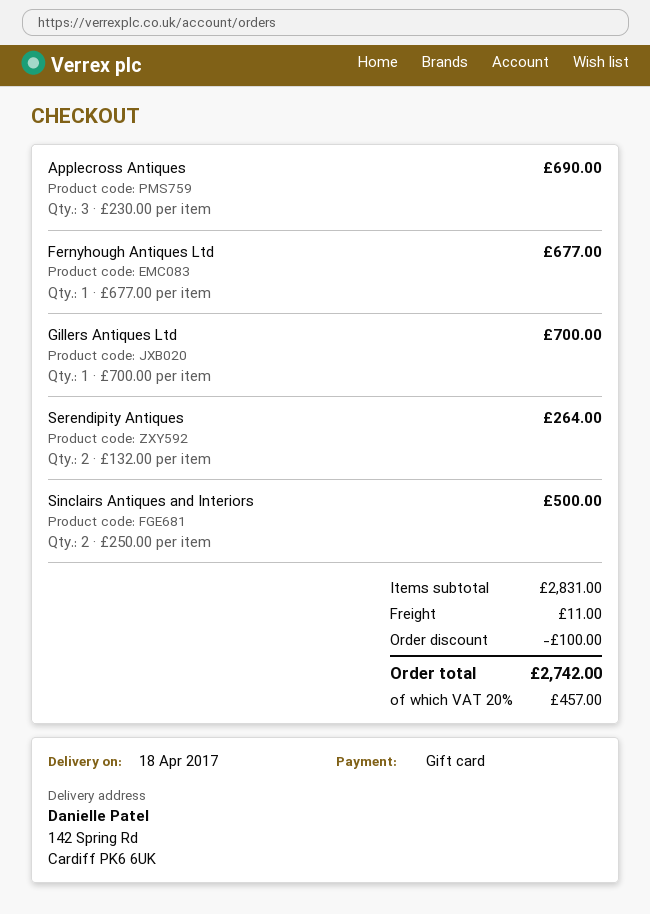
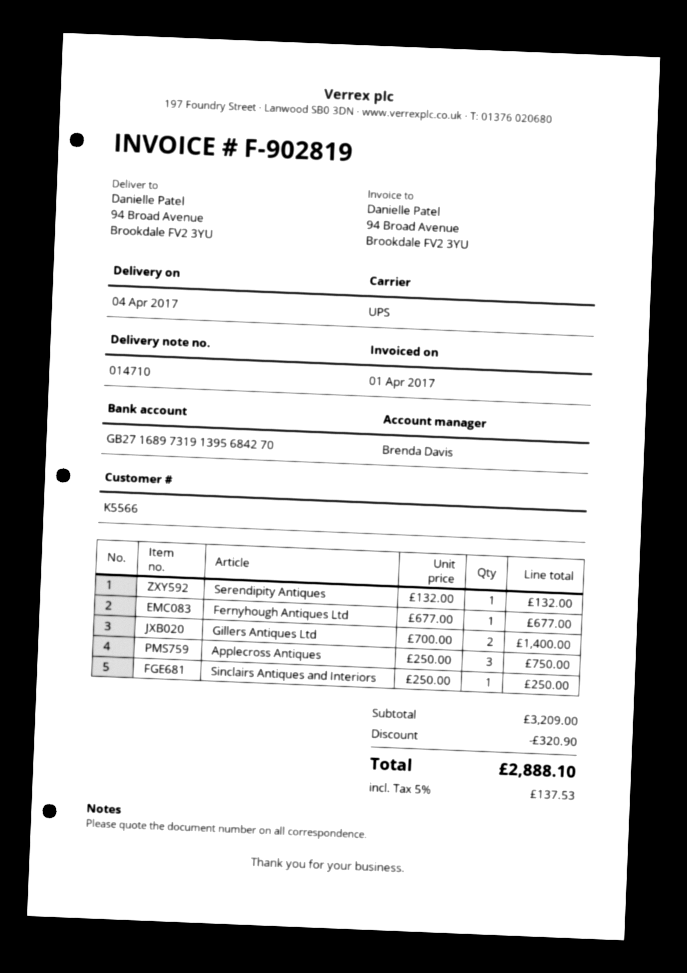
delivery date: 2017-04-18 -> 2017-04-04
ship to: 142 Spring Rd, Cardiff PK6 6UK -> 94 Broad Avenue, Brookdale FV2 3YU
Applecross Antiques: 3 x 230.00 = 690.00 -> 3 x 250.00 = 750.00
Gillers Antiques Ltd: 1 x 700.00 = 700.00 -> 2 x 700.00 = 1400.00
Serendipity Antiques: 2 x 132.00 = 264.00 -> 1 x 132.00 = 132.00
Sinclairs Antiques and Interiors: 2 x 250.00 = 500.00 -> 1 x 250.00 = 250.00
subtotal: 2831.00 -> 3209.00
discount: 100.00 -> 320.90
shipping: 11.00 -> none
tax: 20% = 457.00 -> 5% = 137.53
total: 2742.00 -> 2888.10

